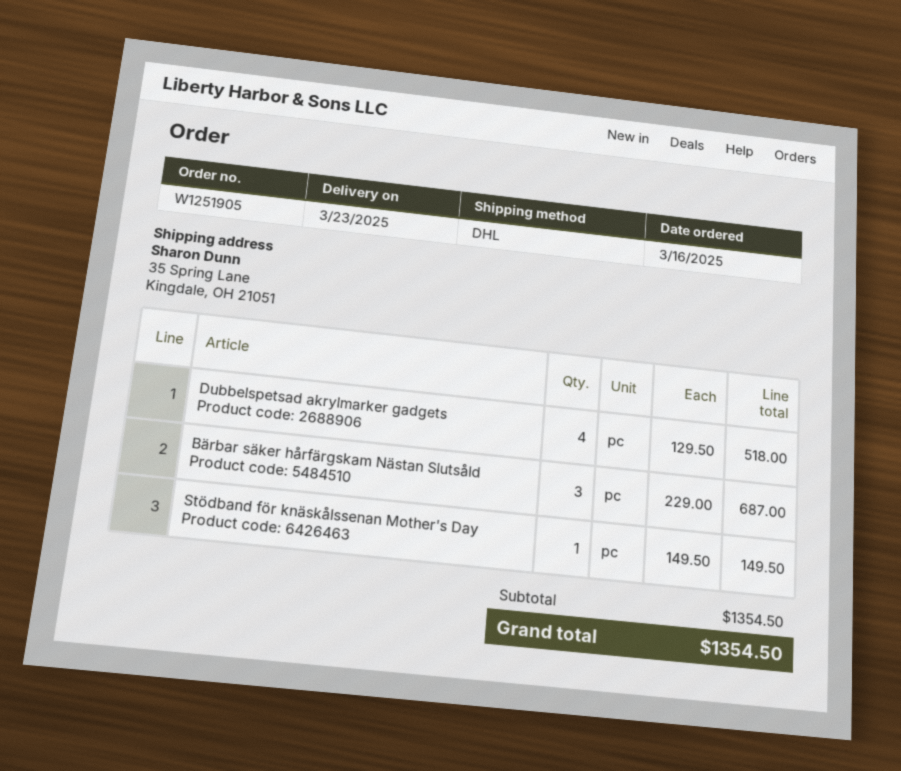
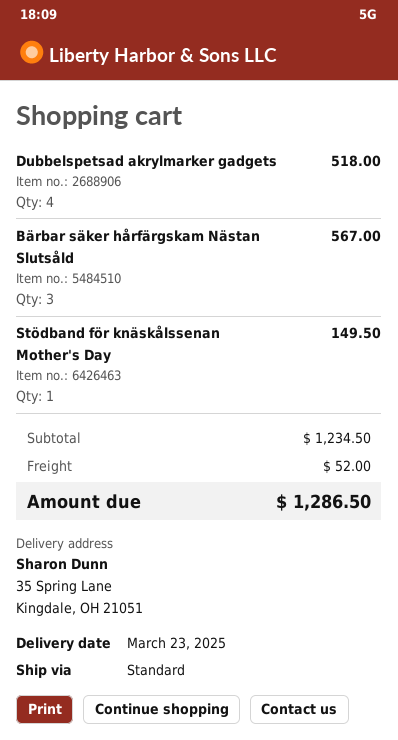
shipping method: DHL -> standard
Bärbar säker hårfärgskam Nästan Slutsåld: 3 for 687.00 -> 3 for 567.00
subtotal: 1354.50 -> 1234.50
shipping: none -> 52.00
total: 1354.50 -> 1286.50

